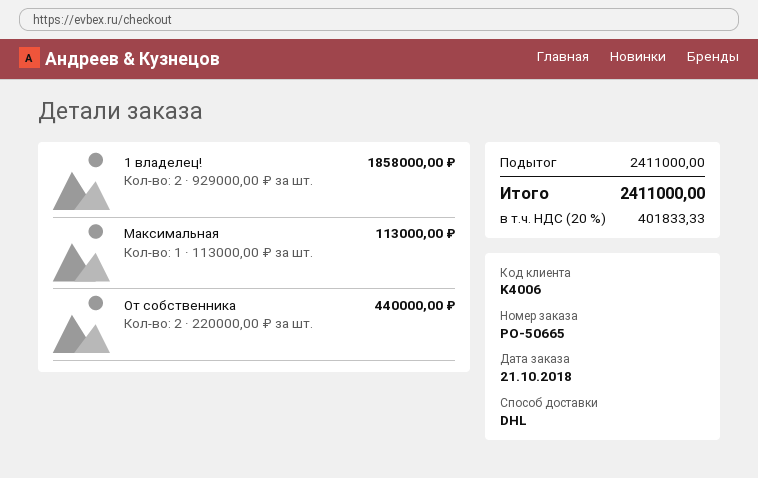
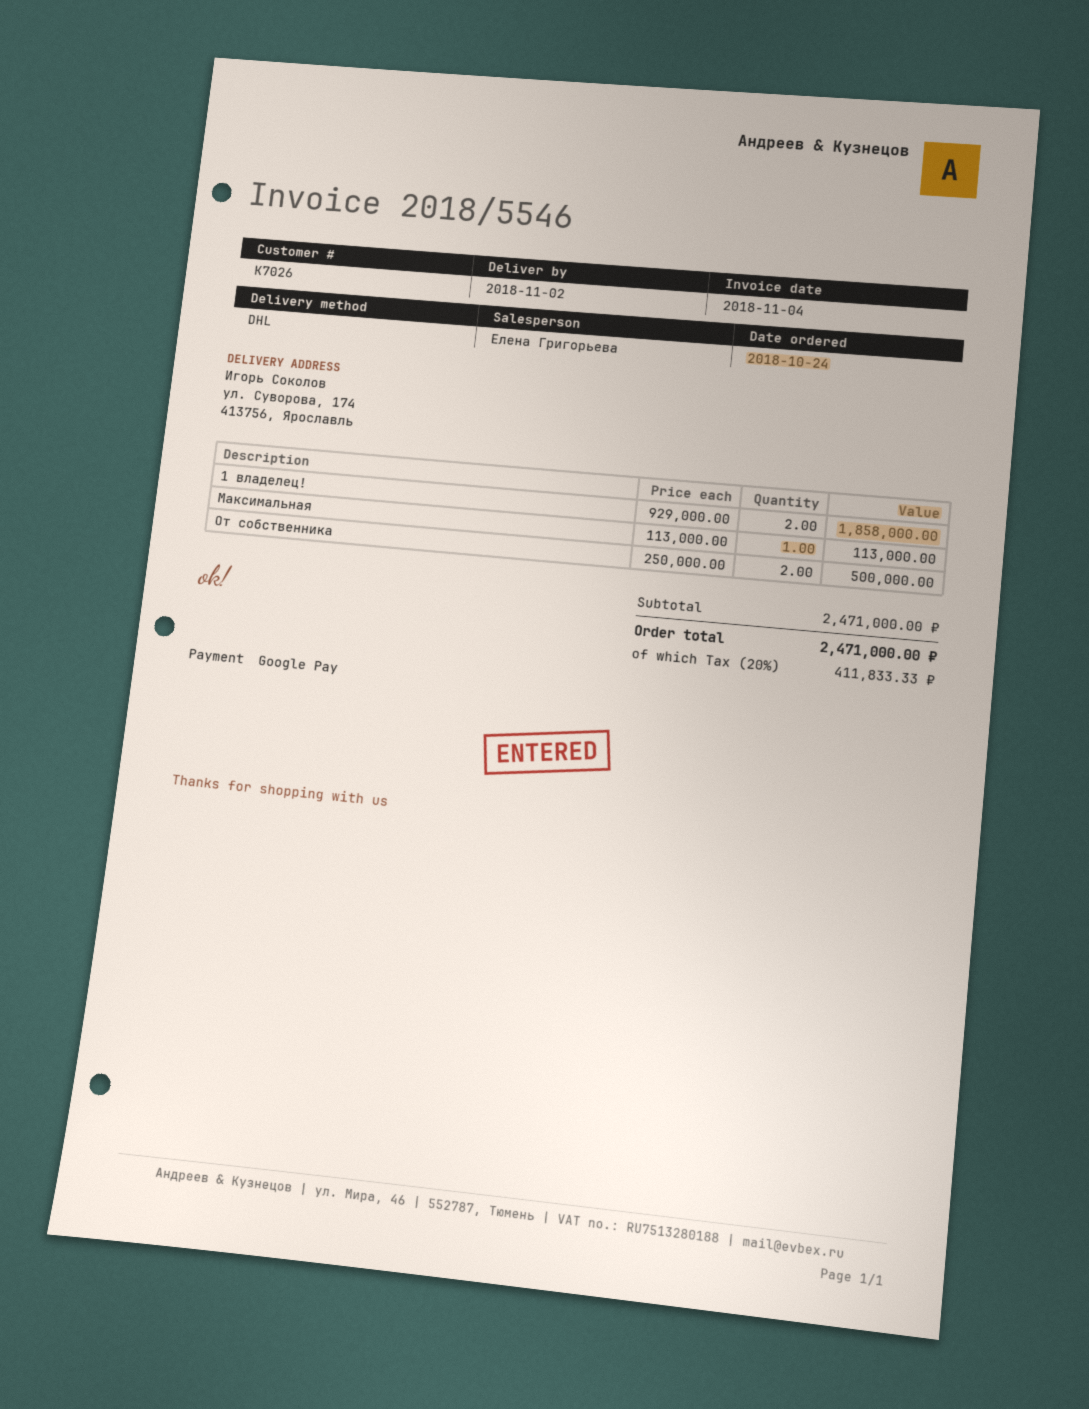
order date: 2018-10-21 -> 2018-10-24
customer number: K4006 -> K7026
От собственника: 2 x 220000.00 = 440000.00 -> 2 x 250000.00 = 500000.00
subtotal: 2411000.00 -> 2471000.00
tax: 20% = 401833.33 -> 20% = 411833.33
total: 2411000.00 -> 2471000.00

